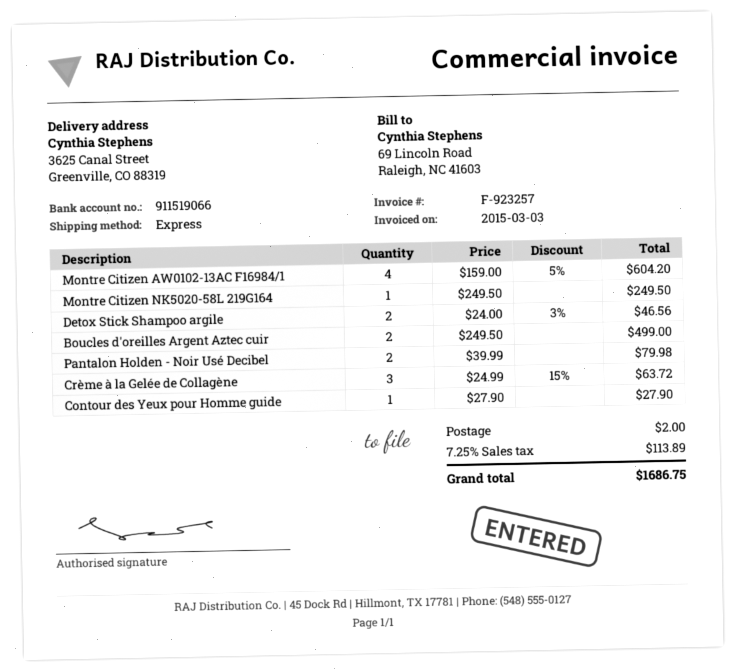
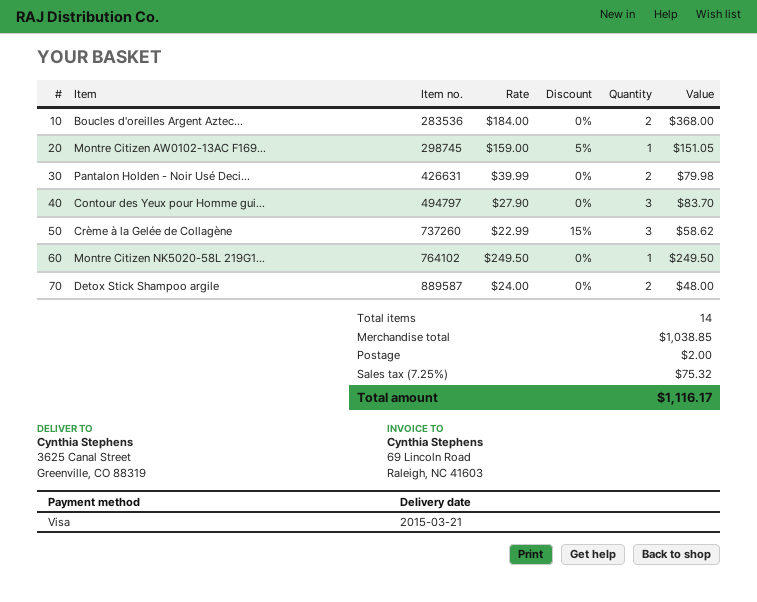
Montre Citizen AW0102-13AC F16984/1: 4 x 159.00 - 5% = 604.20 -> 1 x 159.00 - 5% = 151.05
Detox Stick Shampoo argile: 2 x 24.00 - 3% = 46.56 -> 2 x 24.00 = 48.00
Boucles d'oreilles Argent Aztec cuir: 2 x 249.50 = 499.00 -> 2 x 184.00 = 368.00
Crème à la Gelée de Collagène: 3 x 24.99 - 15% = 63.72 -> 3 x 22.99 - 15% = 58.62
Contour des Yeux pour Homme guide: 1 x 27.90 = 27.90 -> 3 x 27.90 = 83.70
tax: 7.25% = 113.89 -> 7.25% = 75.32
total: 1686.75 -> 1116.17

